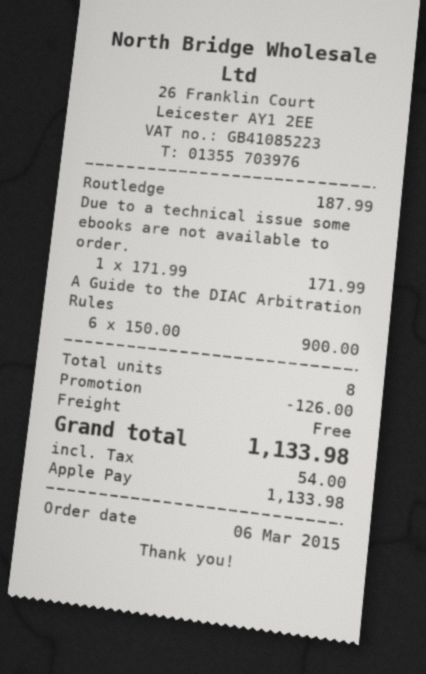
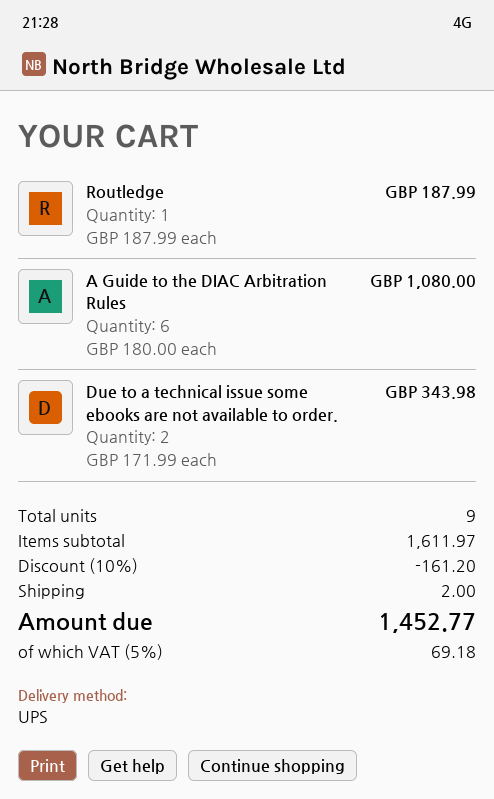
Due to a technical issue some ebooks are not available to order.: 1 x 171.99 = 171.99 -> 2 x 171.99 = 343.98
A Guide to the DIAC Arbitration Rules: 6 x 150.00 = 900.00 -> 6 x 180.00 = 1080.00
total quantity: 8 -> 9
discount: 126.00 -> 161.20
shipping: 0.00 -> 2.00
tax: 54.00 -> 69.18
total: 1133.98 -> 1452.77

